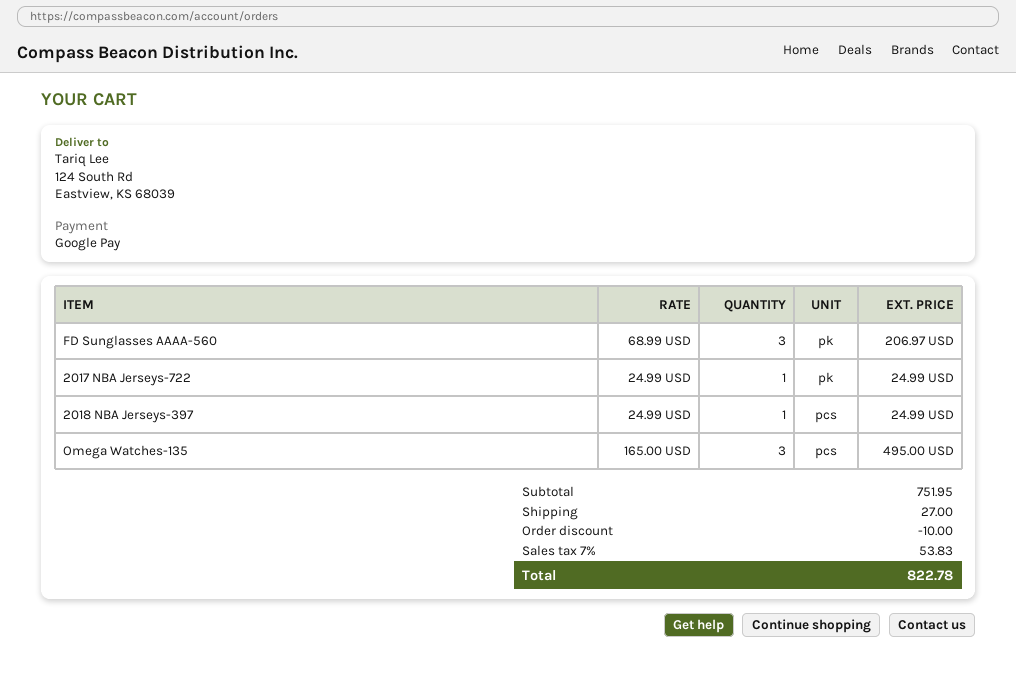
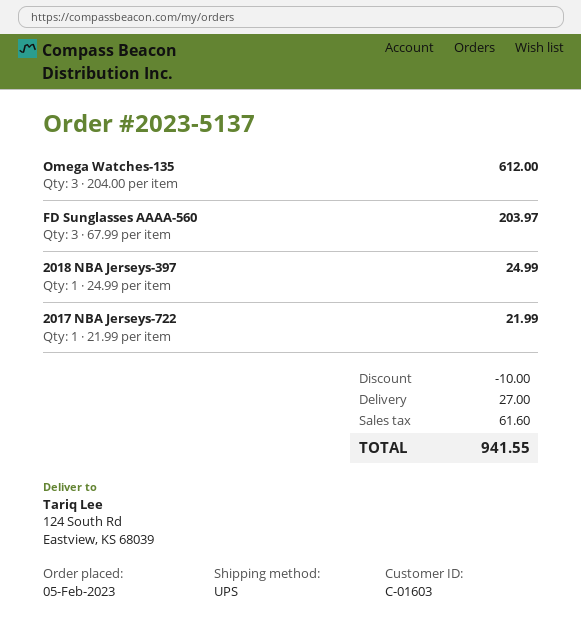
FD Sunglasses AAAA-560: 3 x 68.99 = 206.97 -> 3 x 67.99 = 203.97
2017 NBA Jerseys-722: 1 x 24.99 = 24.99 -> 1 x 21.99 = 21.99
Omega Watches-135: 3 x 165.00 = 495.00 -> 3 x 204.00 = 612.00
tax: 53.83 -> 61.60
total: 822.78 -> 941.55

